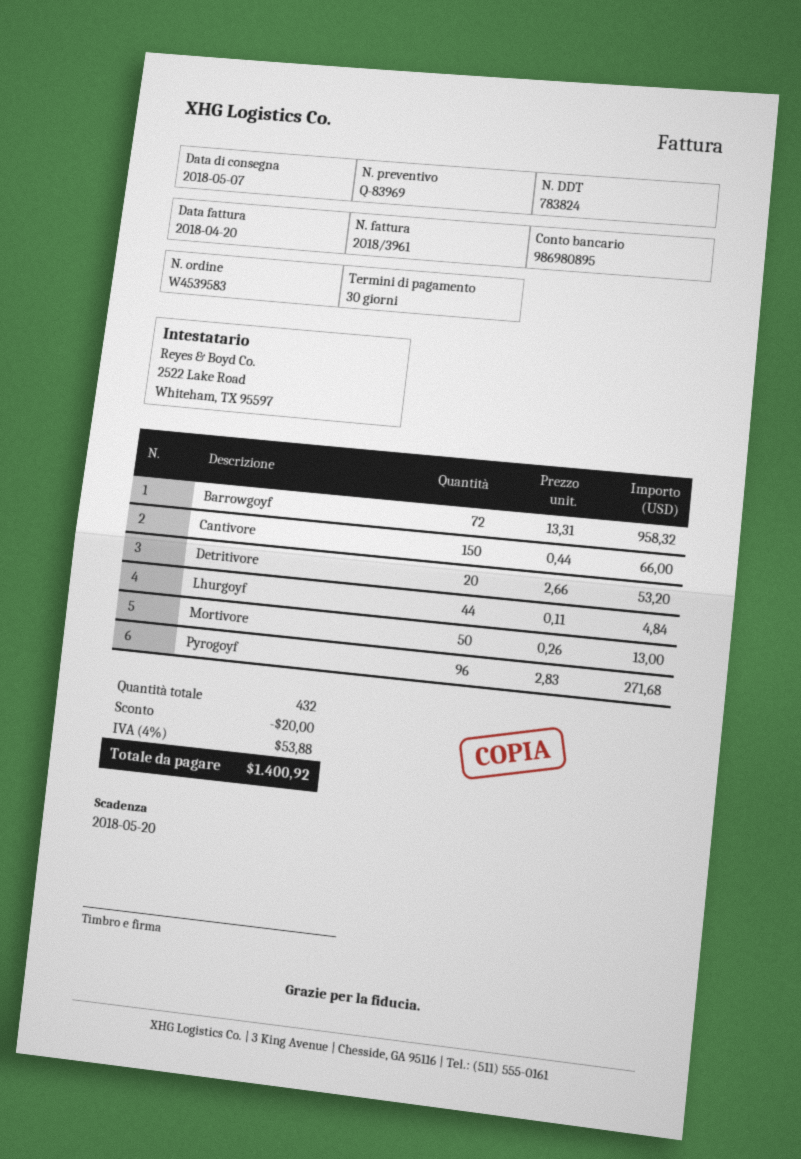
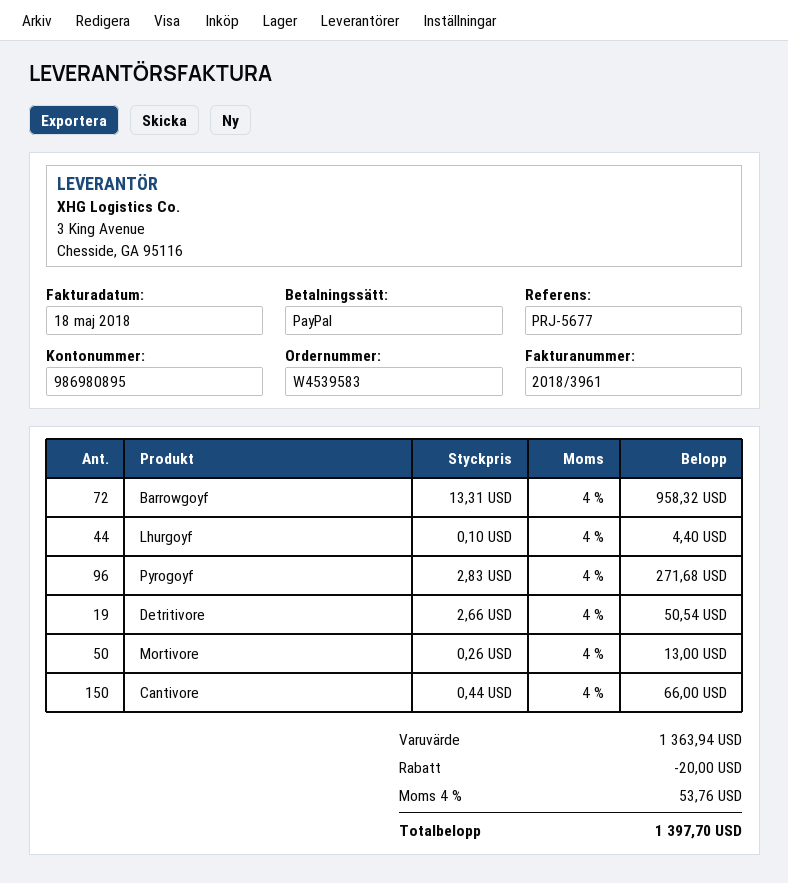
invoice date: 2018-04-20 -> 2018-05-18
Detritivore: 20 x 2.66 = 53.20 -> 19 x 2.66 = 50.54
Lhurgoyf: 44 x 0.11 = 4.84 -> 44 x 0.10 = 4.40
tax: 4% = 53.88 -> 4% = 53.76
total: 1400.92 -> 1397.70

